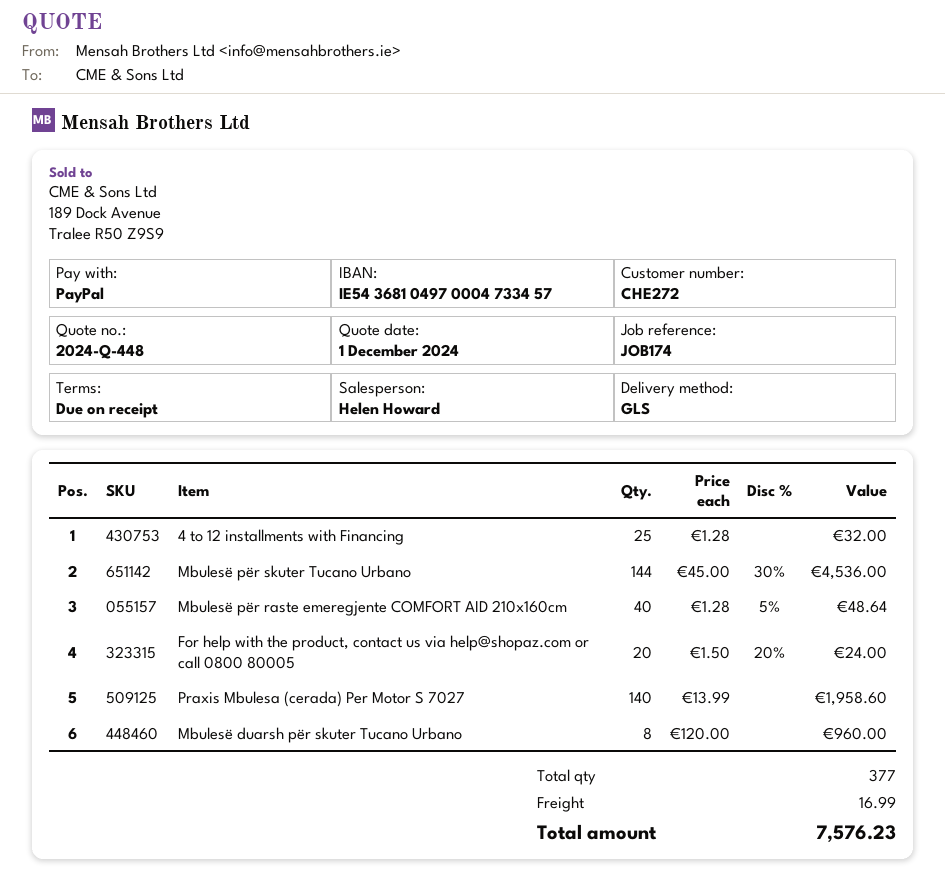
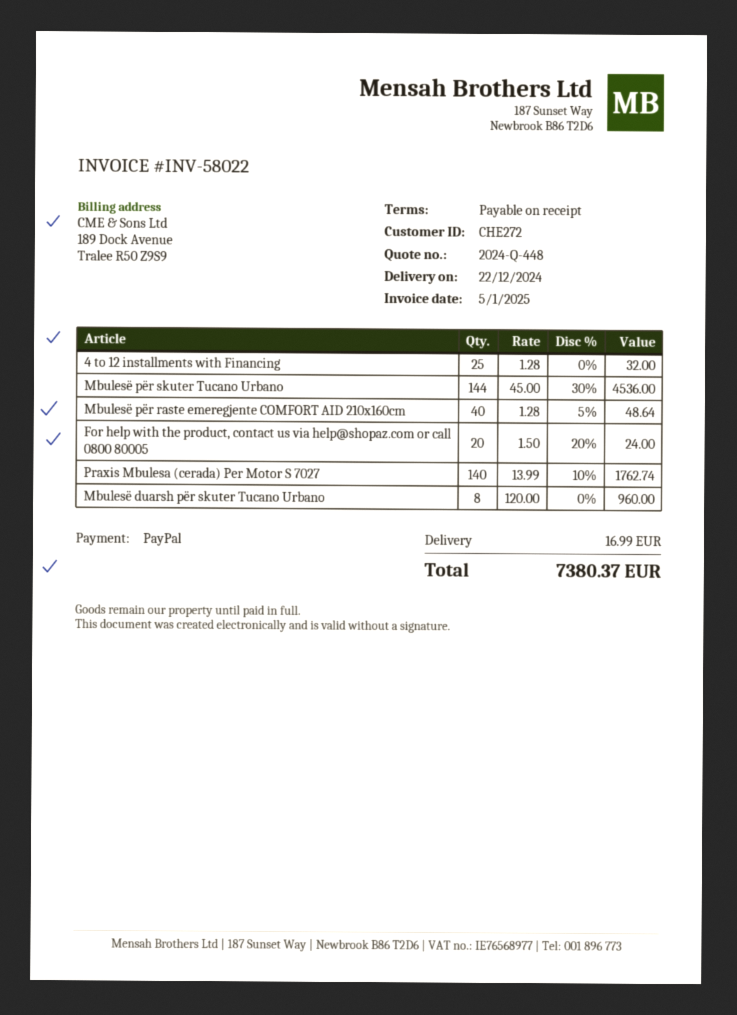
Praxis Mbulesa (cerada) Per Motor S 7027: 140 x 13.99 = 1958.60 -> 140 x 13.99 - 10% = 1762.74
total: 7576.23 -> 7380.37

